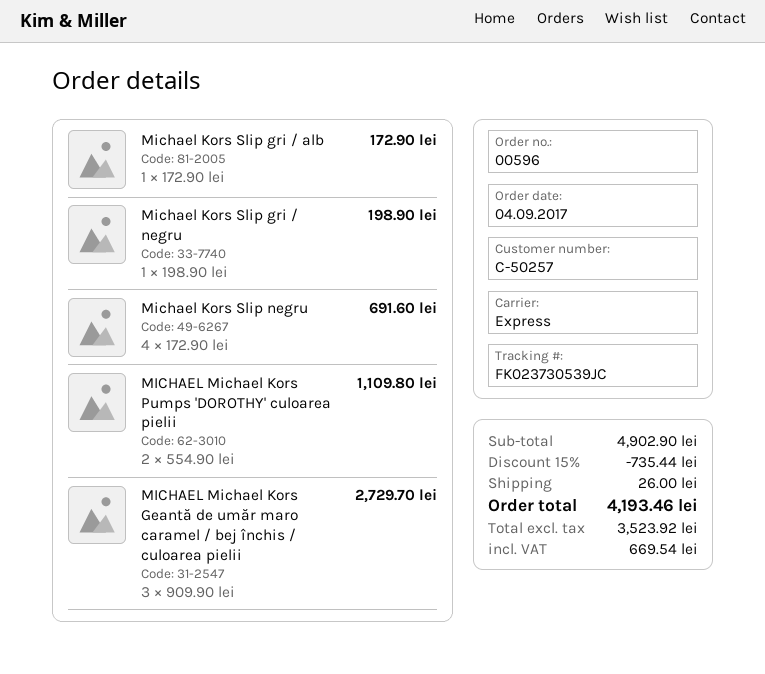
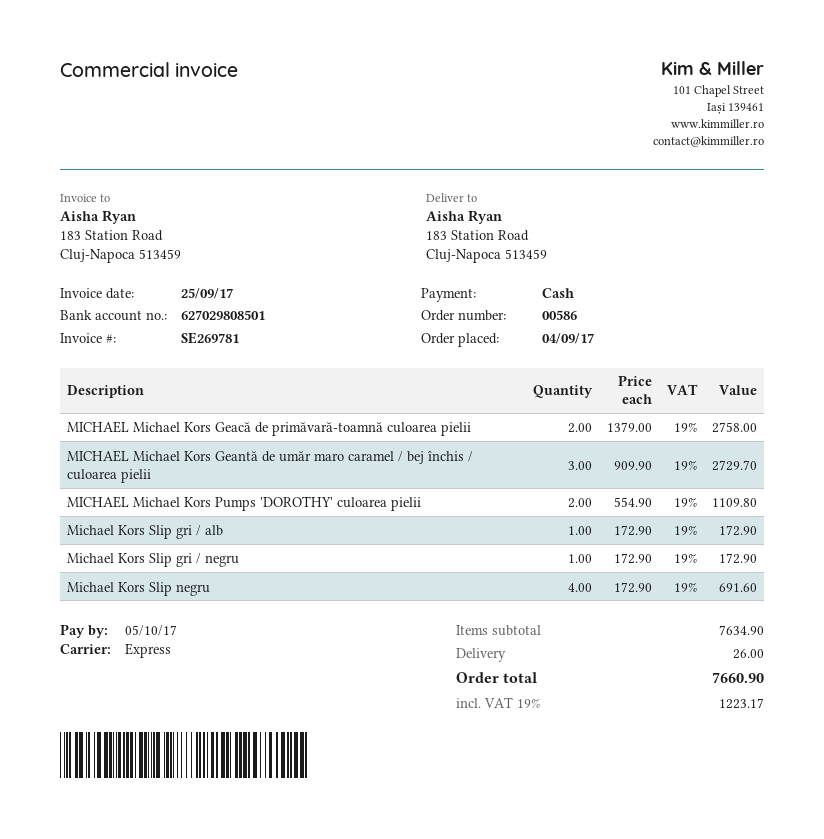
order number: 00596 -> 00586
Michael Kors Slip gri / negru: 1 x 198.90 = 198.90 -> 1 x 172.90 = 172.90
MICHAEL Michael Kors Geacă de primăvară-toamnă culoarea pielii: none -> 2 x 1379.00 = 2758.00
subtotal: 4902.90 -> 7634.90
discount: 15% = 735.44 -> none
tax: 669.54 -> 1223.17
total: 4193.46 -> 7660.90

